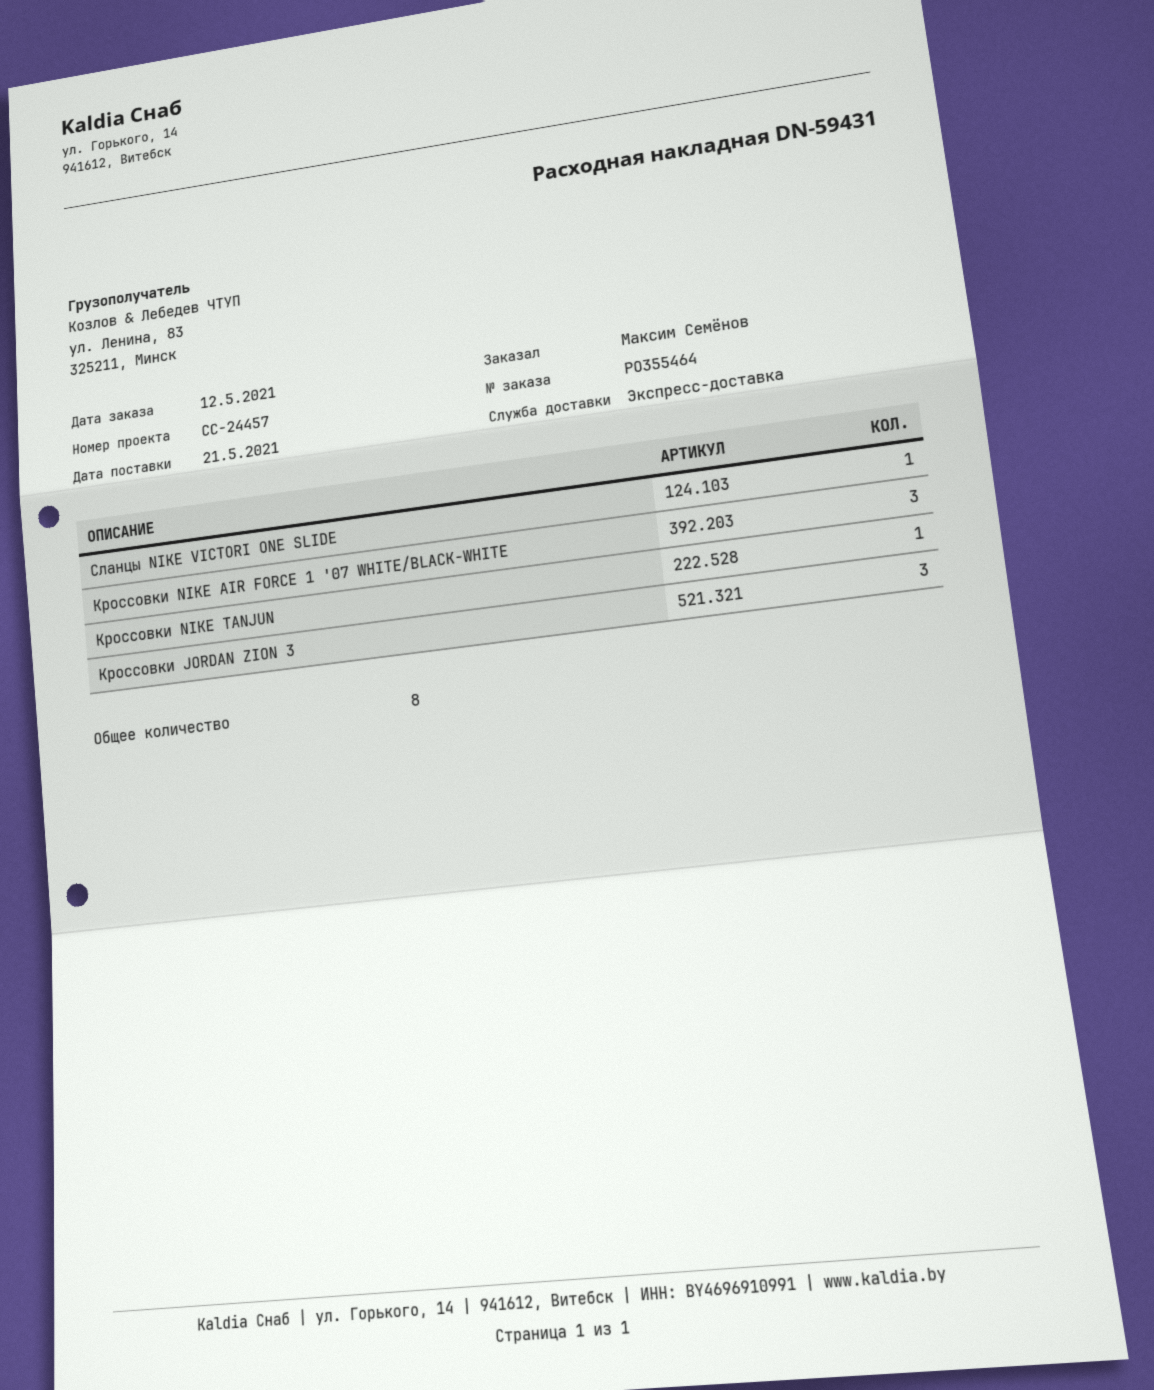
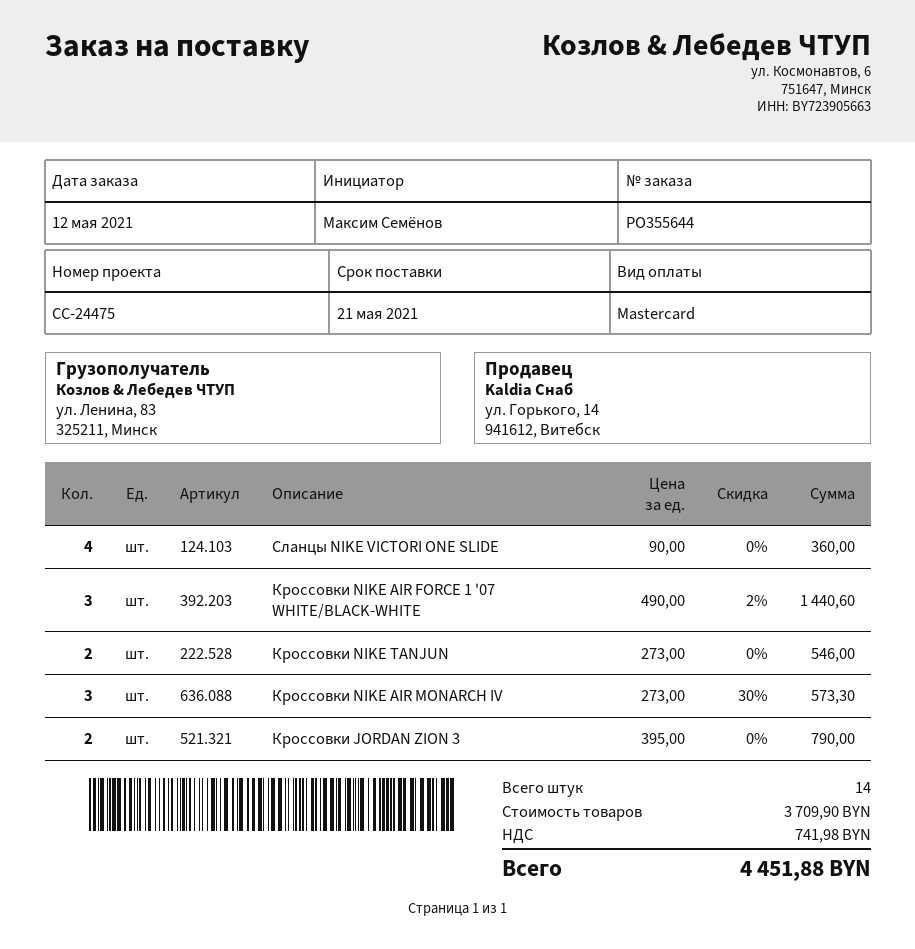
order number: PO355464 -> PO355644
reference: CC-24457 -> CC-24475
Сланцы NIKE VICTORI ONE SLIDE: 1 -> 4
Кроссовки NIKE TANJUN: 1 -> 2
Кроссовки JORDAN ZION 3: 3 -> 2
Кроссовки NIKE AIR MONARCH IV: none -> 3
total quantity: 8 -> 14

